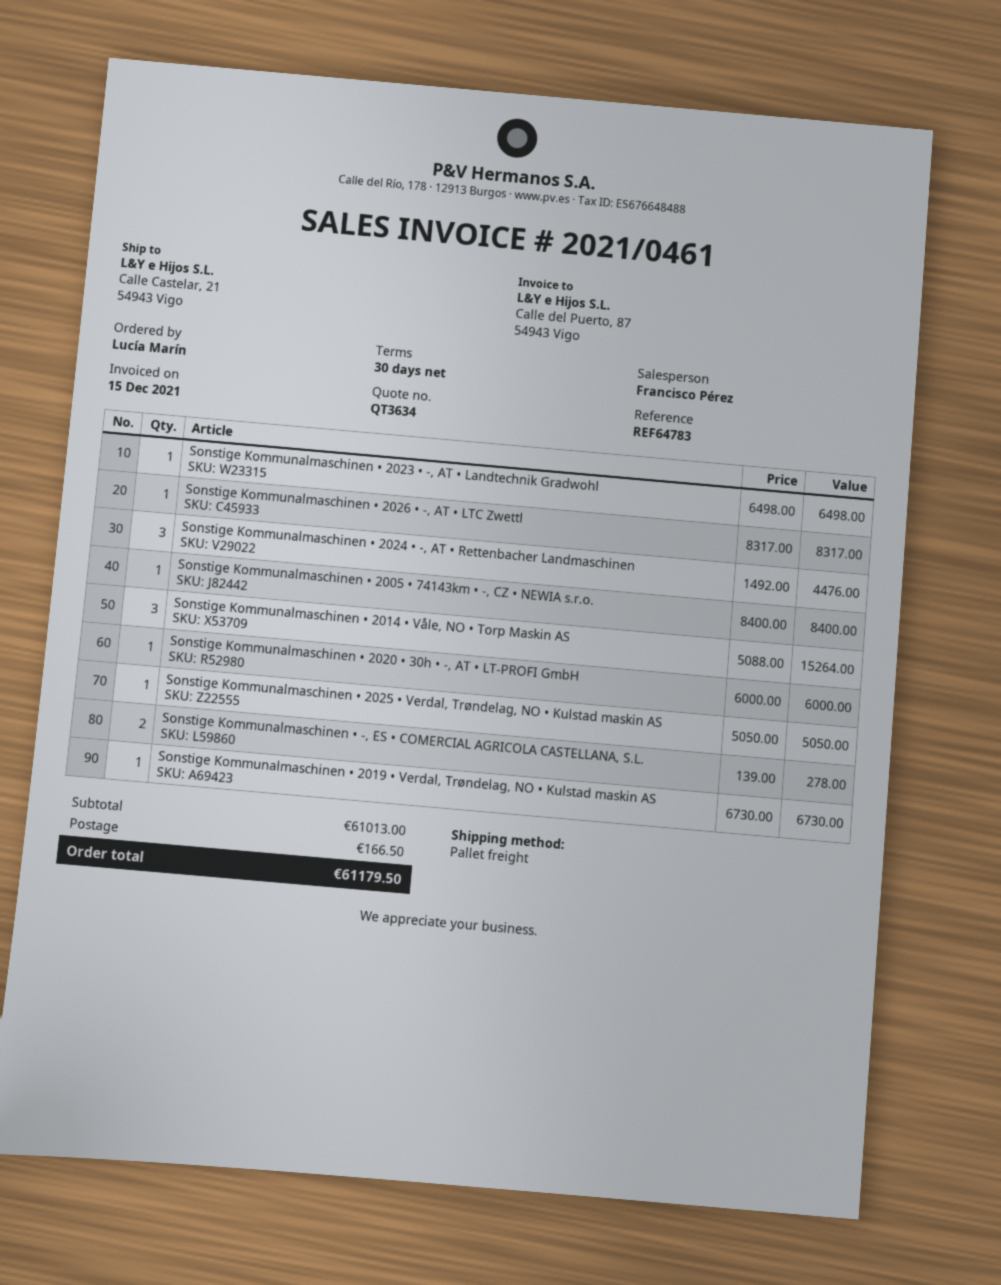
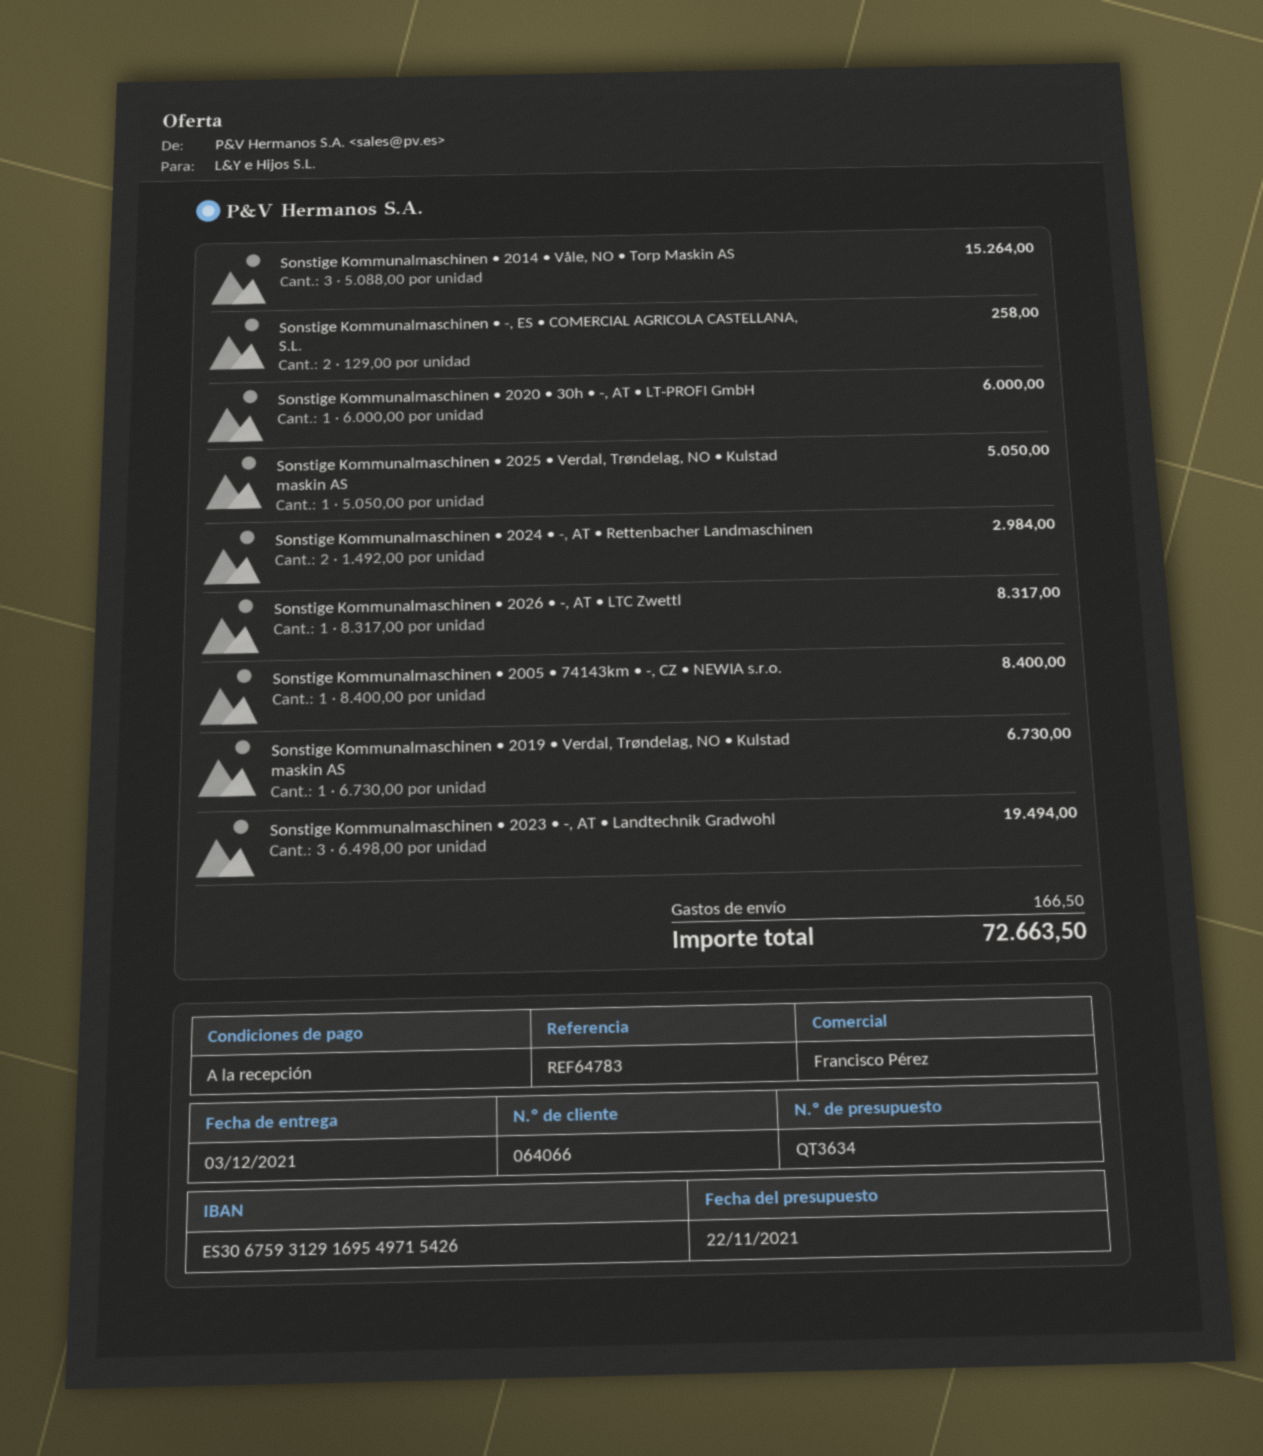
payment terms: 30 days -> on receipt
Sonstige Kommunalmaschinen • 2023 • -, AT • Landtechnik Gradwohl: 1 x 6498.00 = 6498.00 -> 3 x 6498.00 = 19494.00
Sonstige Kommunalmaschinen • 2024 • -, AT • Rettenbacher Landmaschinen: 3 x 1492.00 = 4476.00 -> 2 x 1492.00 = 2984.00
Sonstige Kommunalmaschinen • -, ES • COMERCIAL AGRICOLA CASTELLANA, S.L.: 2 x 139.00 = 278.00 -> 2 x 129.00 = 258.00
total: 61179.50 -> 72663.50

